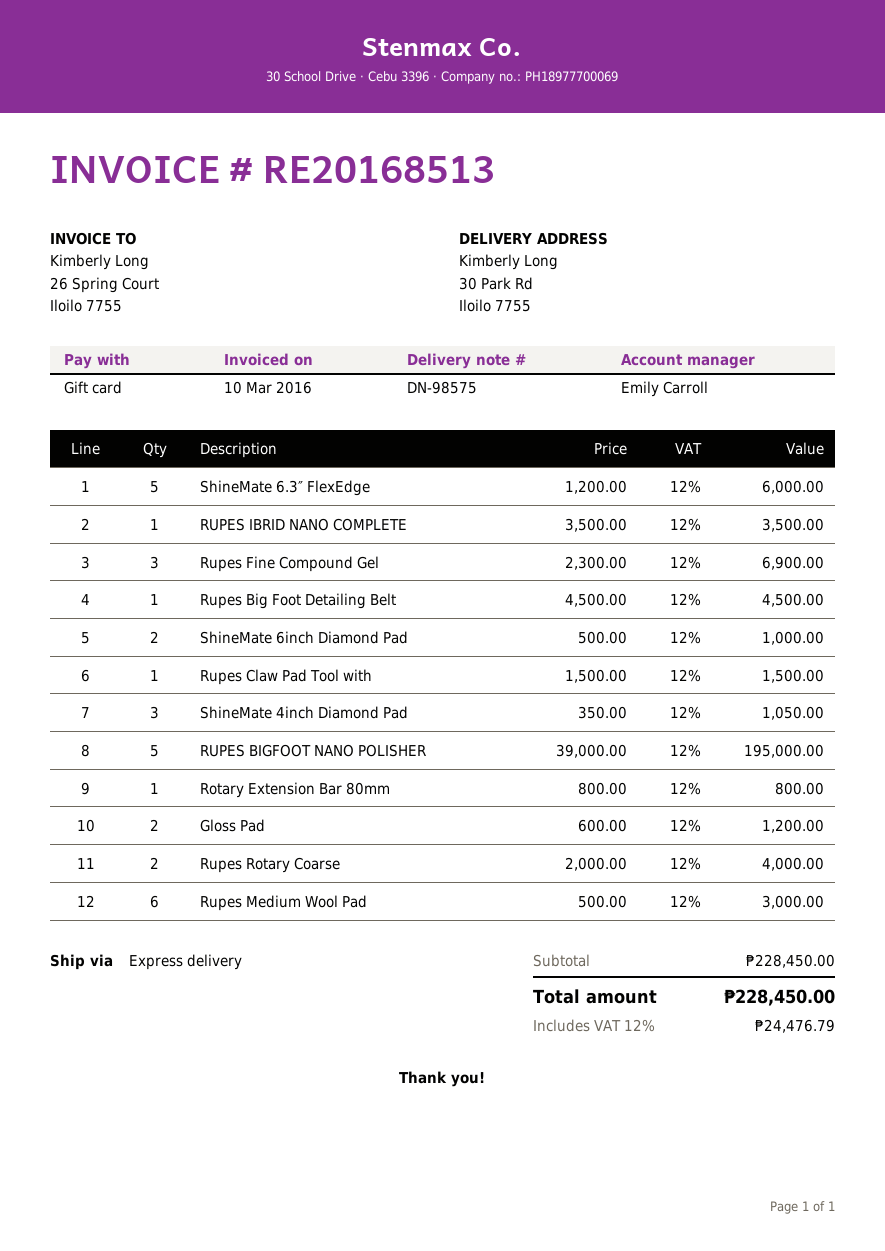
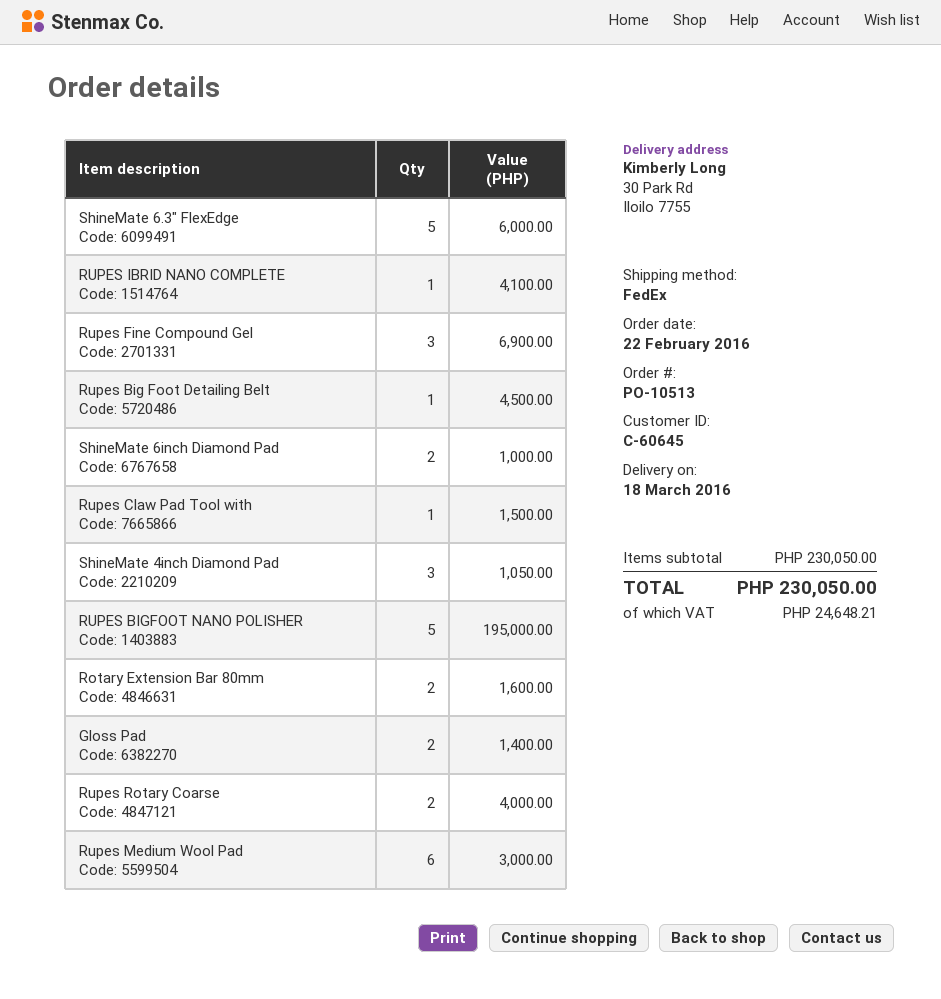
shipping method: express -> FedEx
RUPES IBRID NANO COMPLETE: 1 for 3500.00 -> 1 for 4100.00
Rotary Extension Bar 80mm: 1 for 800.00 -> 2 for 1600.00
Gloss Pad: 2 for 1200.00 -> 2 for 1400.00
subtotal: 228450.00 -> 230050.00
tax: 24476.79 -> 24648.21
total: 228450.00 -> 230050.00

